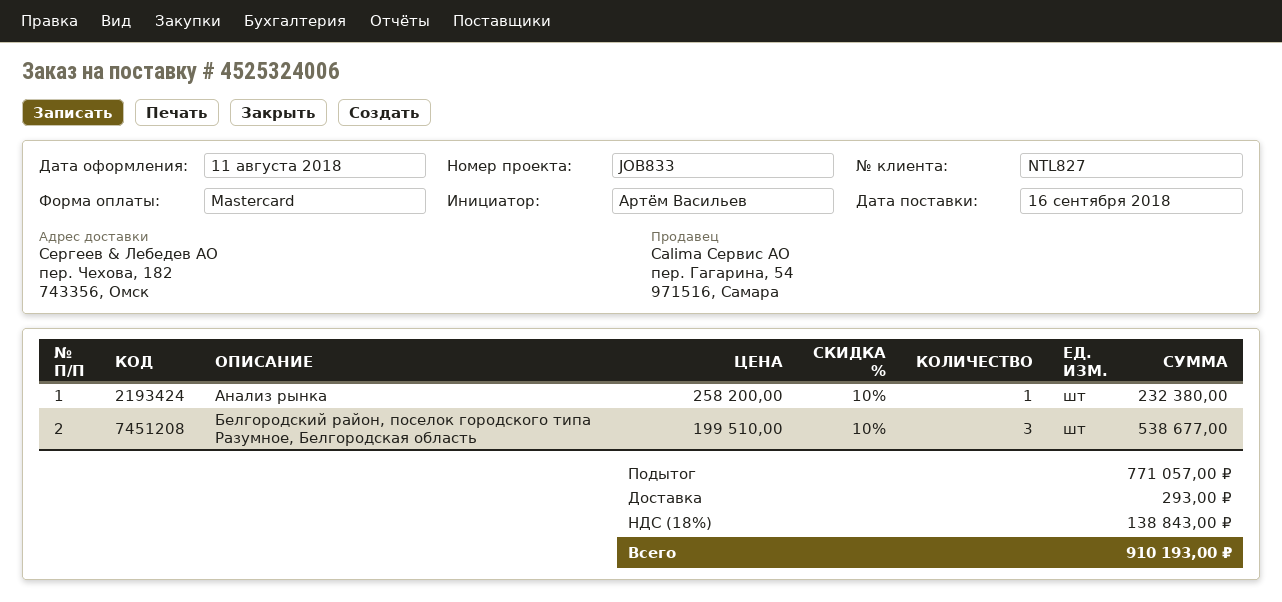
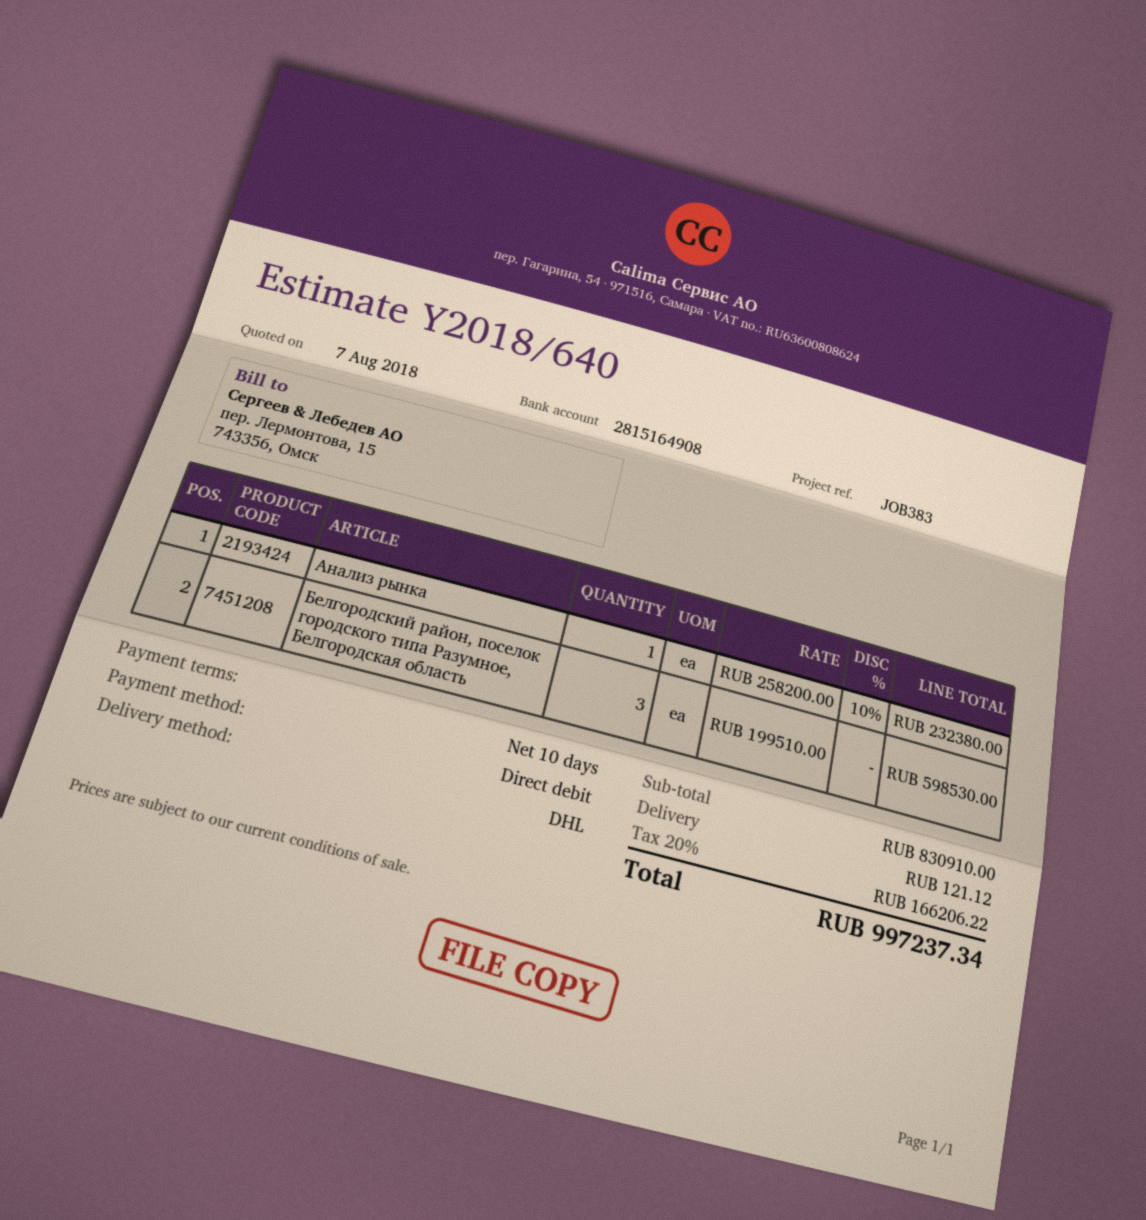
reference: JOB833 -> JOB383
payment method: Mastercard -> direct debit
Белгородский район, поселок городского типа Разумное, Белгородская область: 3 x 199510.00 - 10% = 538677.00 -> 3 x 199510.00 = 598530.00
subtotal: 771057.00 -> 830910.00
shipping: 293.00 -> 121.12
tax: 18% = 138843.00 -> 20% = 166206.22
total: 910193.00 -> 997237.34

